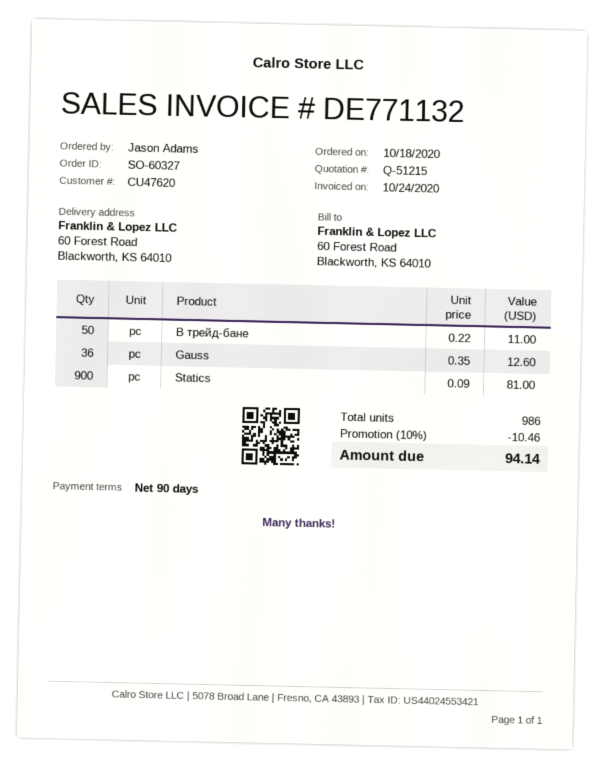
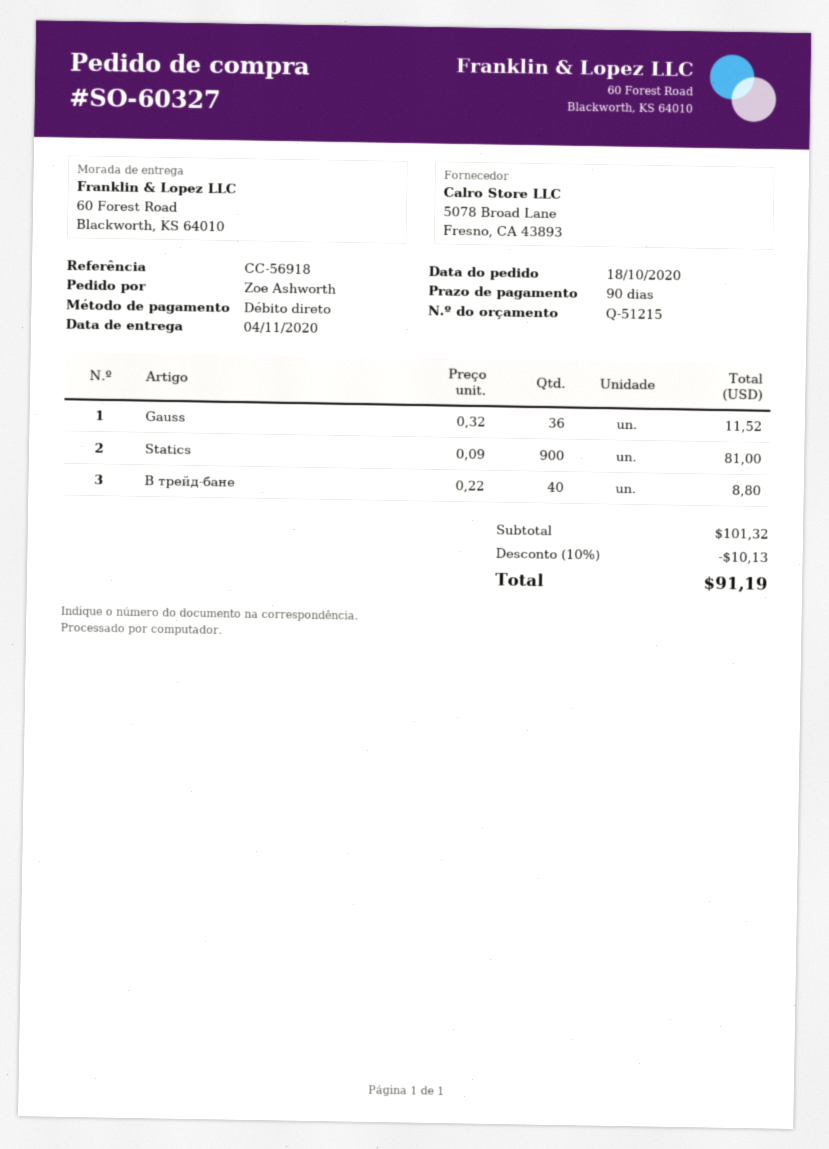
ordered by: Jason Adams -> Zoe Ashworth
В трейд-бане: 50 x 0.22 = 11.00 -> 40 x 0.22 = 8.80
Gauss: 36 x 0.35 = 12.60 -> 36 x 0.32 = 11.52
discount: 10% = 10.46 -> 10% = 10.13
total: 94.14 -> 91.19

